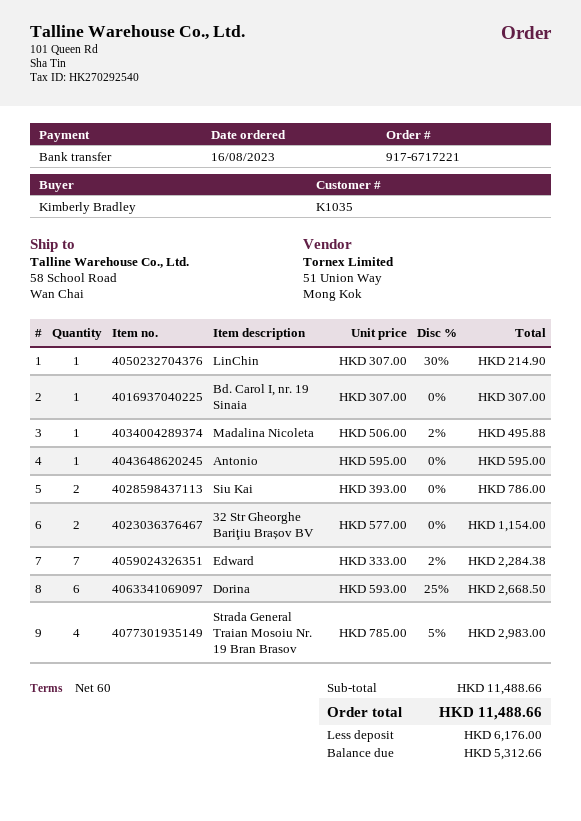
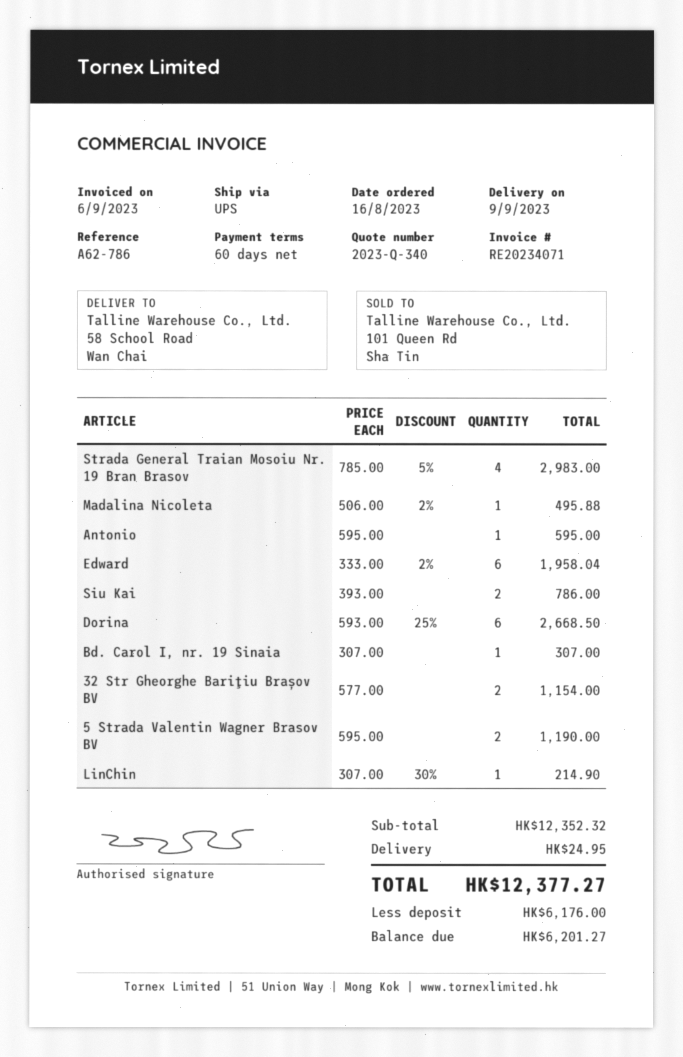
Edward: 7 x 333.00 - 2% = 2284.38 -> 6 x 333.00 - 2% = 1958.04
5 Strada Valentin Wagner Brasov BV: none -> 2 x 595.00 = 1190.00
subtotal: 11488.66 -> 12352.32
shipping: none -> 24.95
total: 11488.66 -> 12377.27
balance: 5312.66 -> 6201.27

